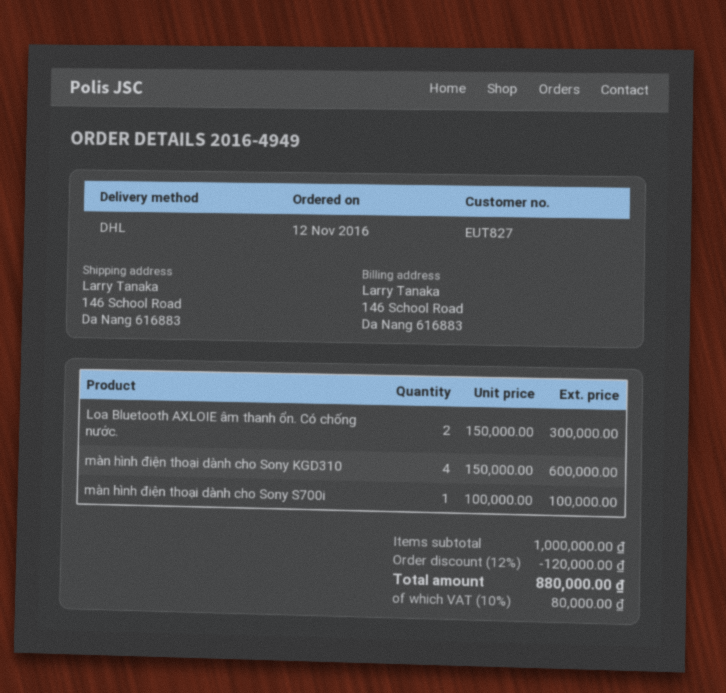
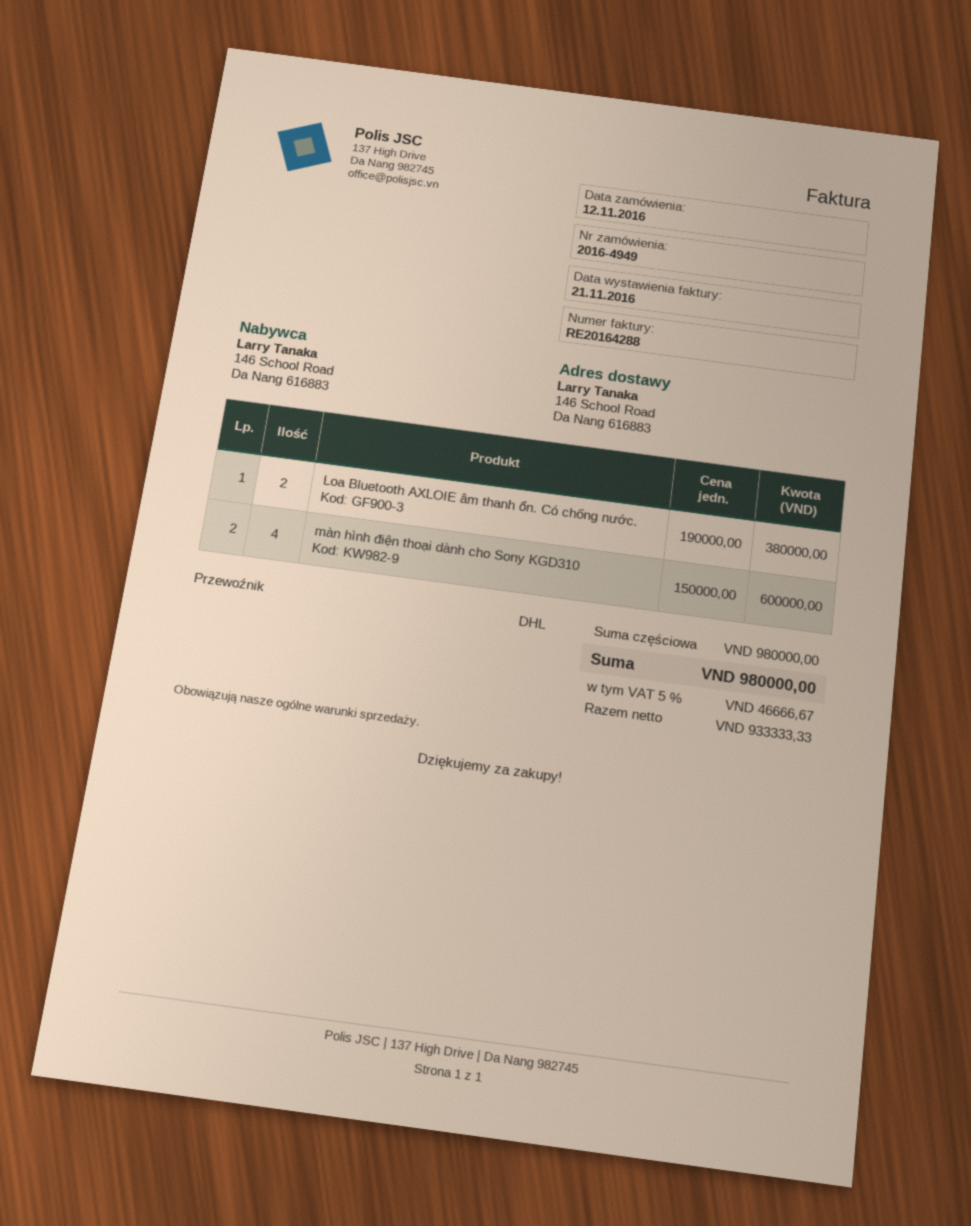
Loa Bluetooth AXLOIE âm thanh ổn. Có chống nước.: 2 x 150000.00 = 300000.00 -> 2 x 190000.00 = 380000.00
màn hình điện thoại dành cho Sony S700i: 1 x 100000.00 = 100000.00 -> none
subtotal: 1000000.00 -> 980000.00
discount: 12% = 120000.00 -> none
tax: 10% = 80000.00 -> 5% = 46666.67
total: 880000.00 -> 980000.00

